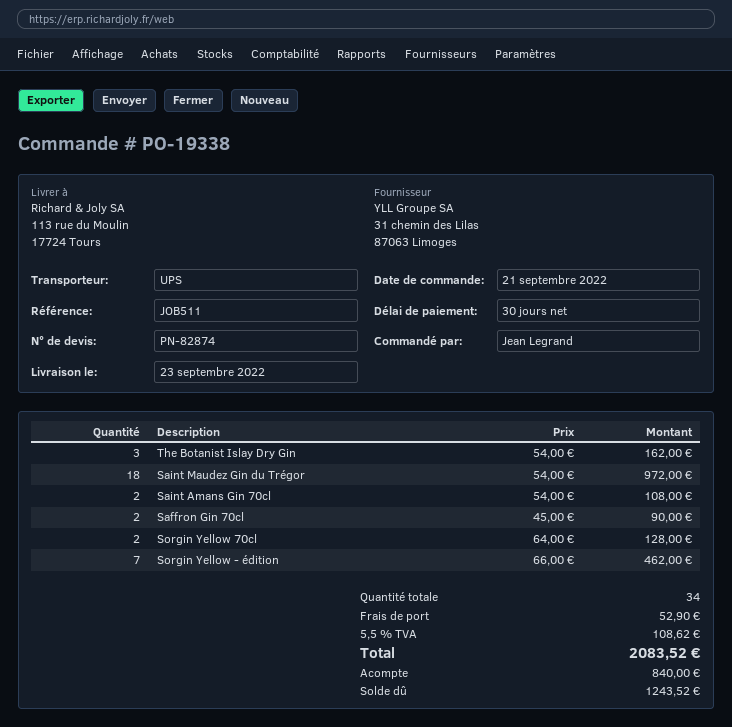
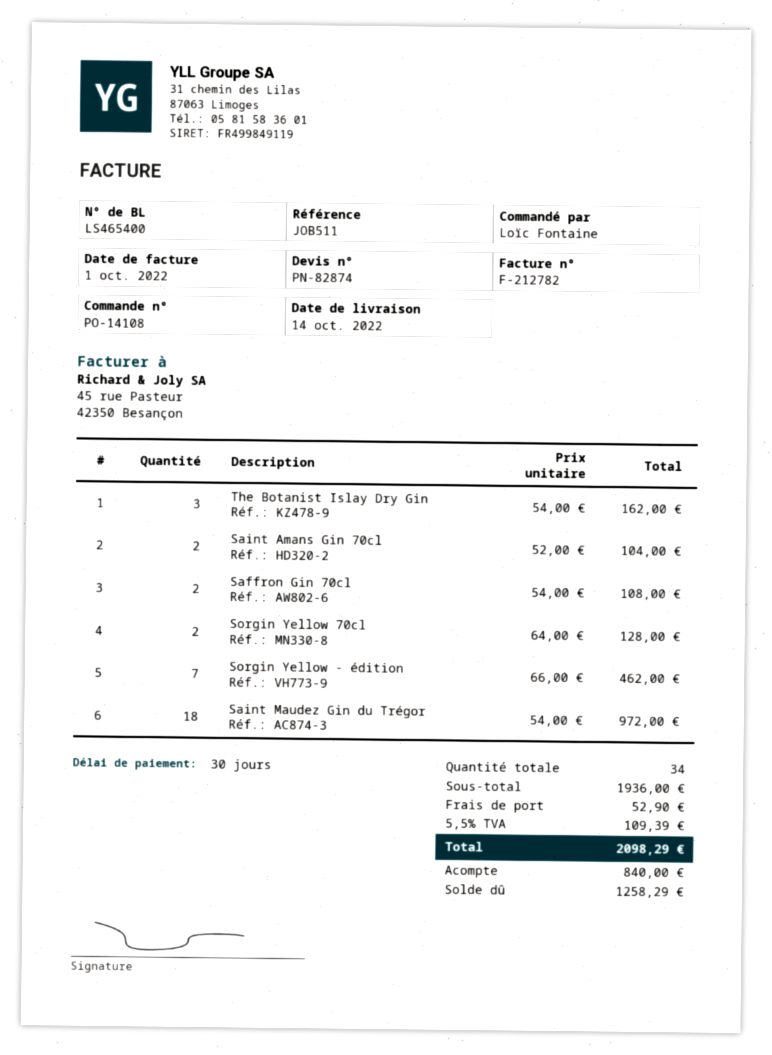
order number: PO-19338 -> PO-14108
delivery date: 2022-09-23 -> 2022-10-14
ordered by: Jean Legrand -> Loïc Fontaine
Saint Amans Gin 70cl: 2 x 54.00 = 108.00 -> 2 x 52.00 = 104.00
Saffron Gin 70cl: 2 x 45.00 = 90.00 -> 2 x 54.00 = 108.00
tax: 5.5% = 108.62 -> 5.5% = 109.39
total: 2083.52 -> 2098.29
balance: 1243.52 -> 1258.29

